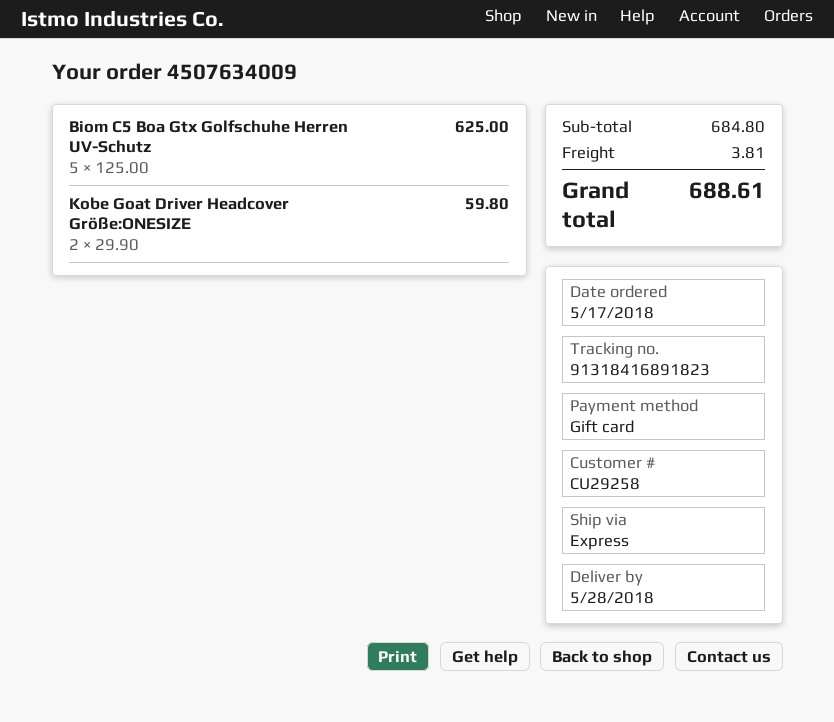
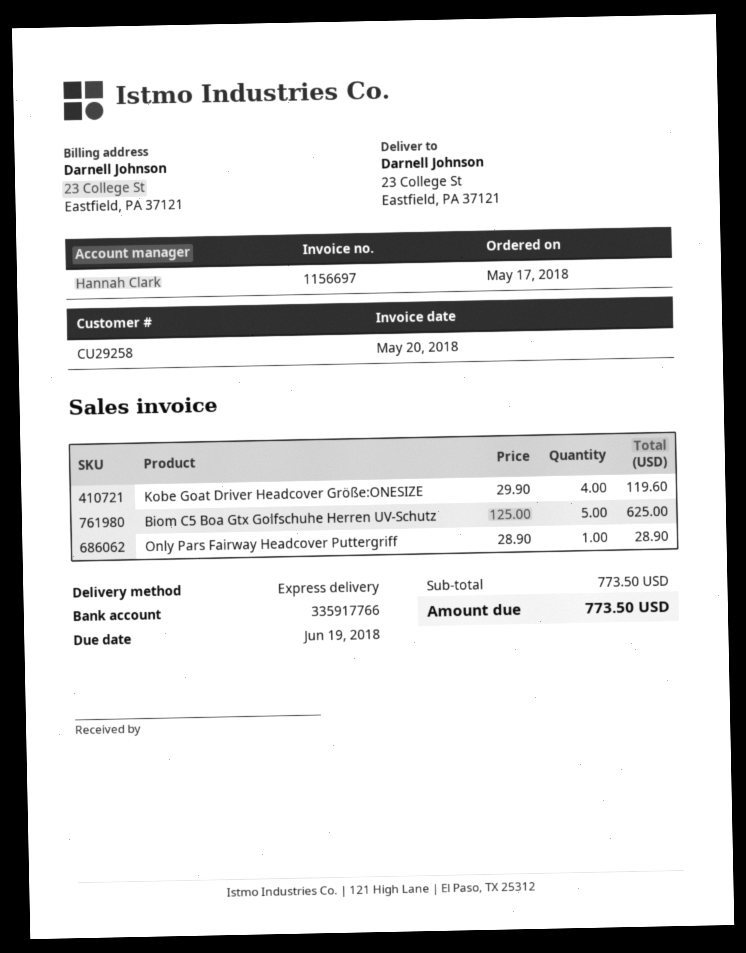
Kobe Goat Driver Headcover Größe:ONESIZE: 2 x 29.90 = 59.80 -> 4 x 29.90 = 119.60
Only Pars Fairway Headcover Puttergriff: none -> 1 x 28.90 = 28.90
subtotal: 684.80 -> 773.50
shipping: 3.81 -> none
total: 688.61 -> 773.50

